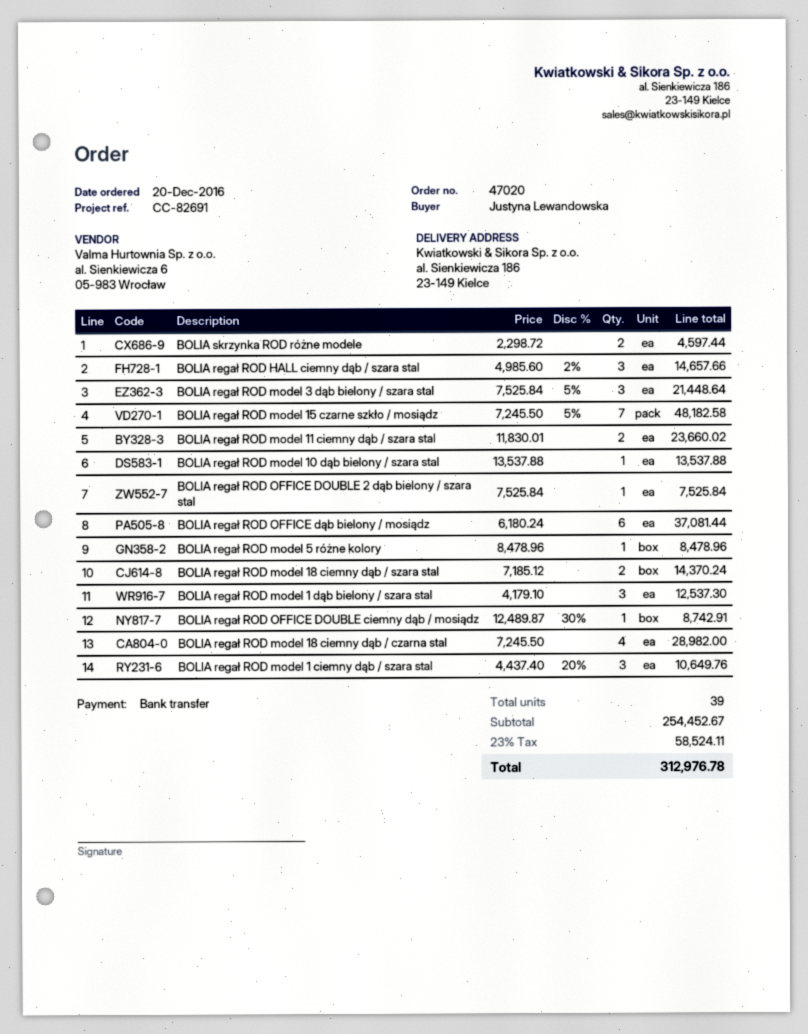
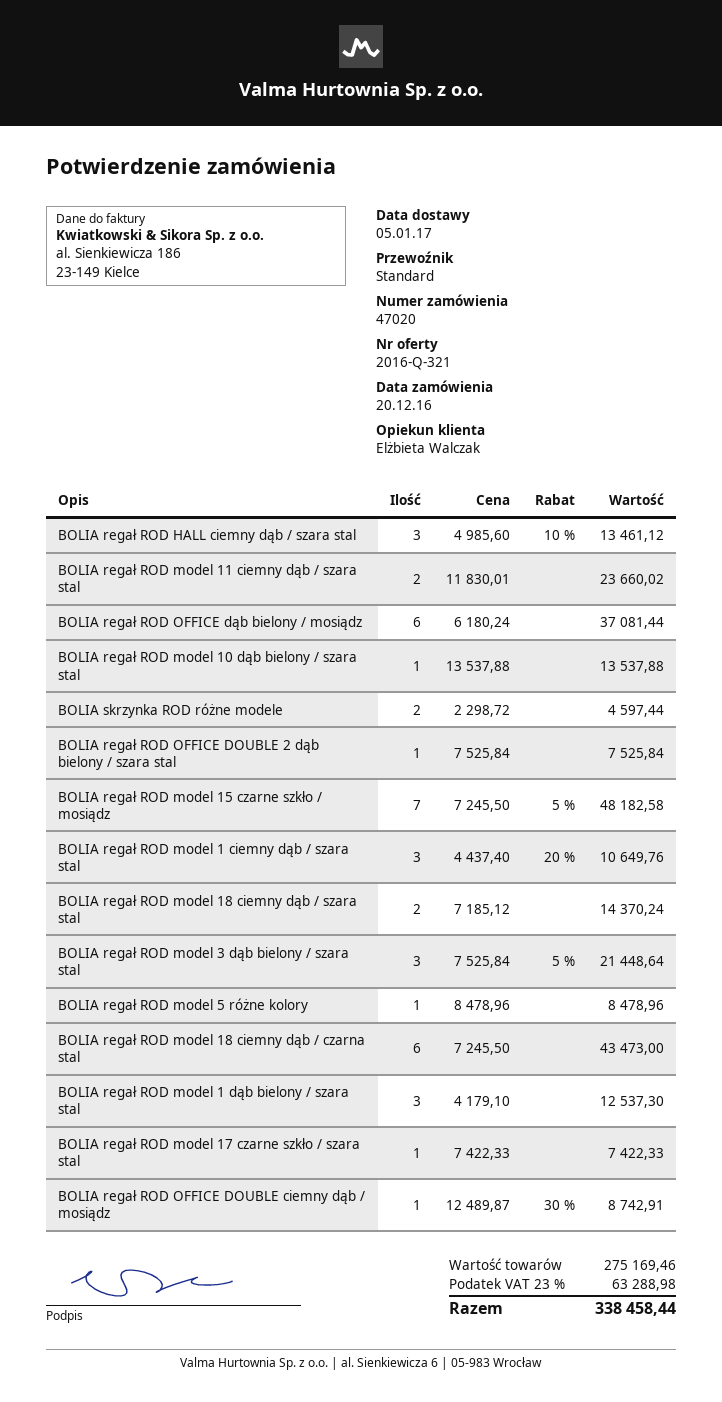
BOLIA regał ROD HALL ciemny dąb / szara stal: 3 x 4985.60 - 2% = 14657.66 -> 3 x 4985.60 - 10% = 13461.12
BOLIA regał ROD model 18 ciemny dąb / czarna stal: 4 x 7245.50 = 28982.00 -> 6 x 7245.50 = 43473.00
BOLIA regał ROD model 17 czarne szkło / szara stal: none -> 1 x 7422.33 = 7422.33
subtotal: 254452.67 -> 275169.46
tax: 23% = 58524.11 -> 23% = 63288.98
total: 312976.78 -> 338458.44

